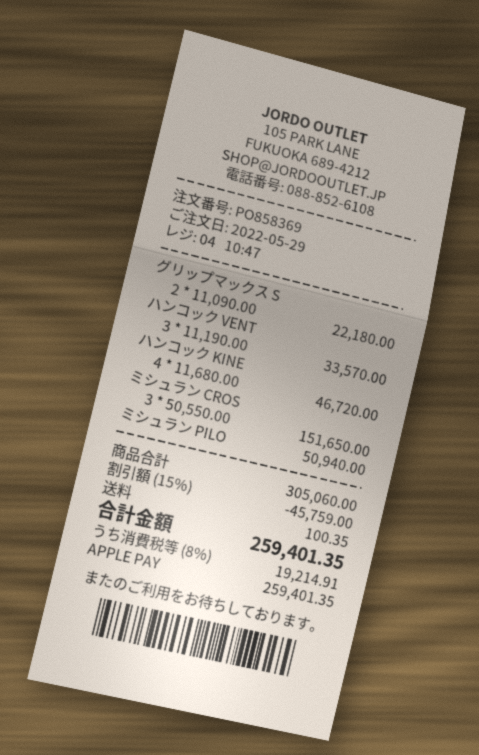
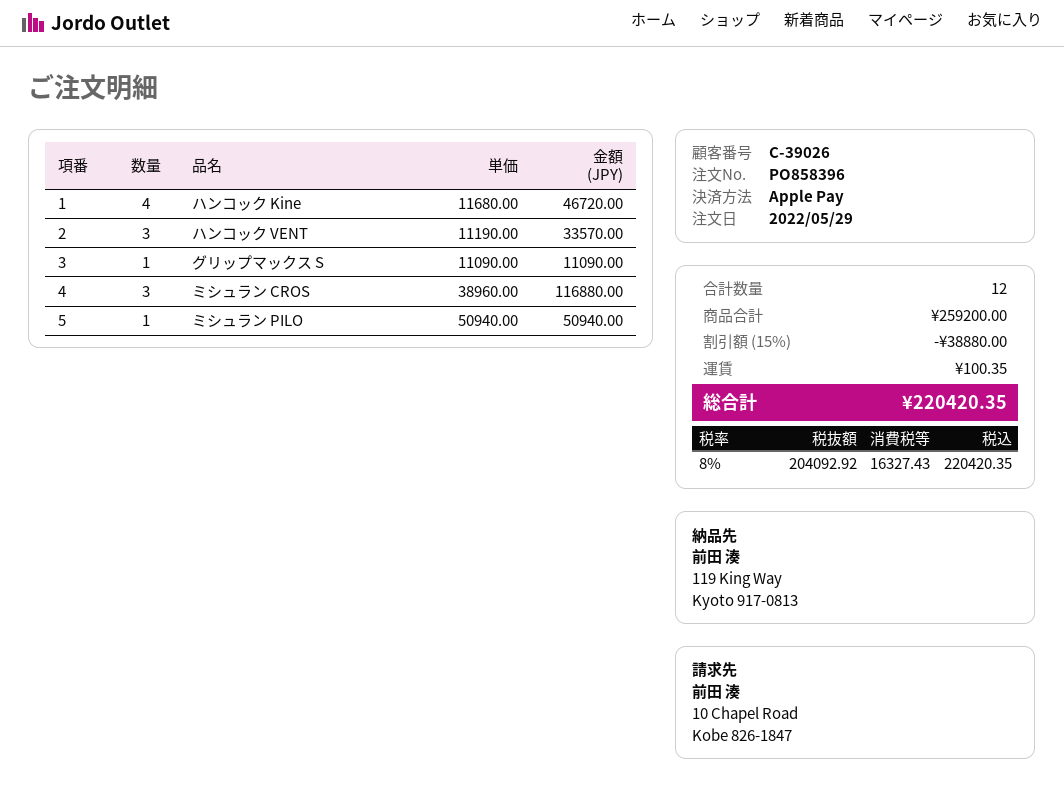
order number: PO858369 -> PO858396
グリップマックス S: 2 x 11090.00 = 22180.00 -> 1 x 11090.00 = 11090.00
ミシュラン CROS: 3 x 50550.00 = 151650.00 -> 3 x 38960.00 = 116880.00
subtotal: 305060.00 -> 259200.00
discount: 15% = 45759.00 -> 15% = 38880.00
tax: 8% = 19214.91 -> 8% = 16327.43
total: 259401.35 -> 220420.35

